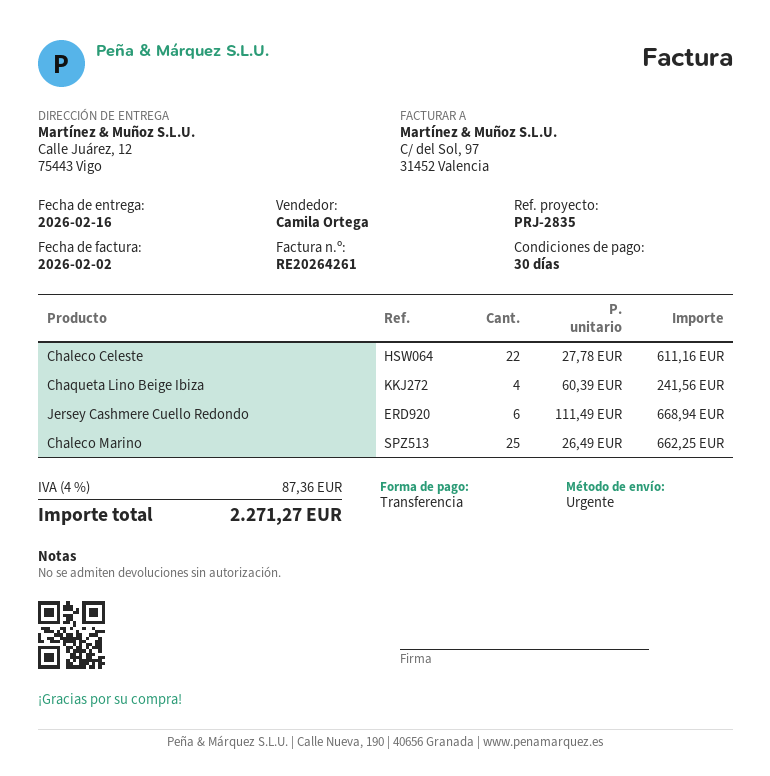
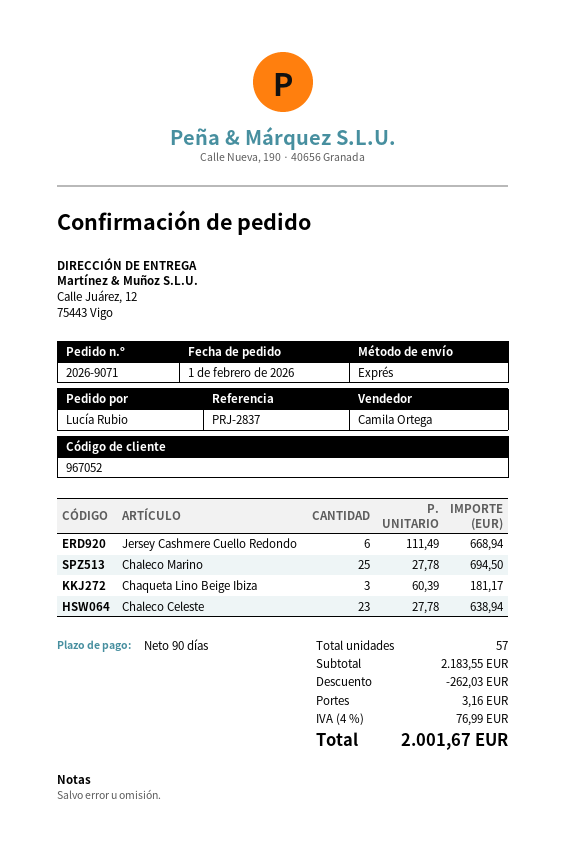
payment terms: 30 days -> 90 days
reference: PRJ-2835 -> PRJ-2837
Chaleco Celeste: 22 x 27.78 = 611.16 -> 23 x 27.78 = 638.94
Chaqueta Lino Beige Ibiza: 4 x 60.39 = 241.56 -> 3 x 60.39 = 181.17
Chaleco Marino: 25 x 26.49 = 662.25 -> 25 x 27.78 = 694.50
discount: none -> 262.03
shipping: none -> 3.16
tax: 4% = 87.36 -> 4% = 76.99
total: 2271.27 -> 2001.67

